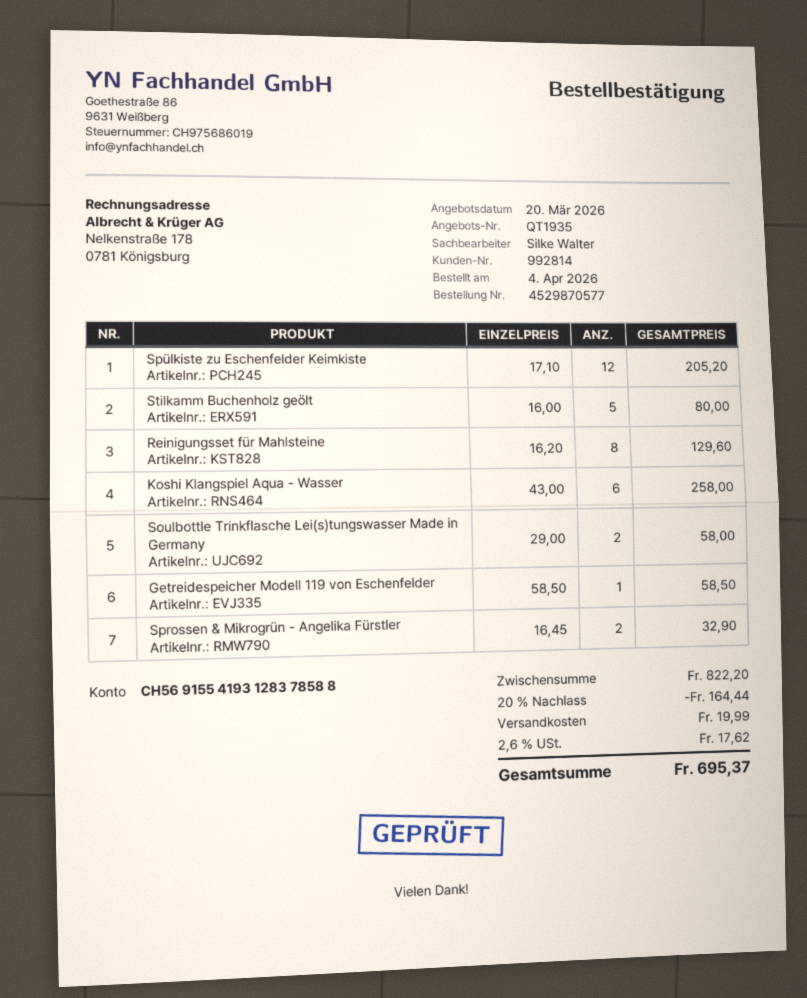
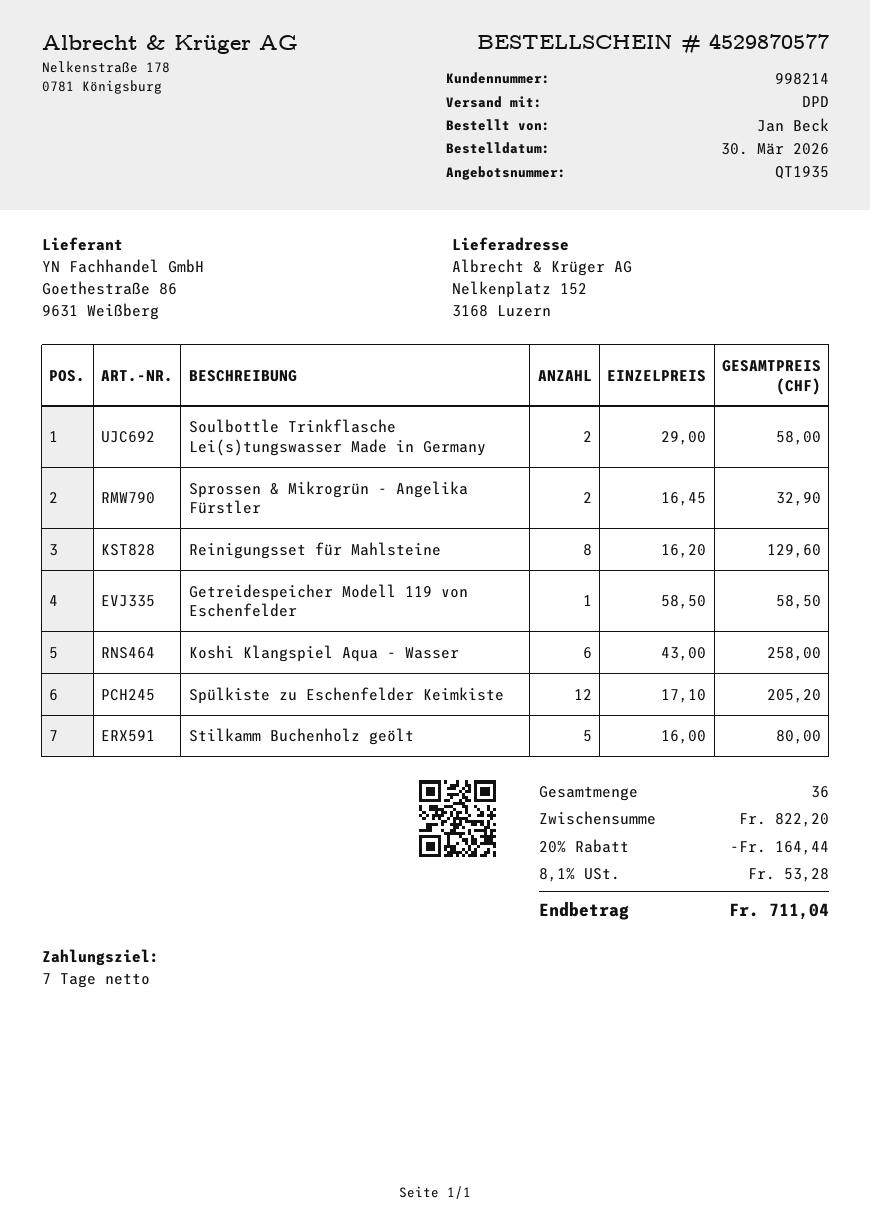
order date: 2026-04-04 -> 2026-03-30
customer number: 992814 -> 998214
shipping: 19.99 -> none
tax: 2.6% = 17.62 -> 8.1% = 53.28
total: 695.37 -> 711.04

